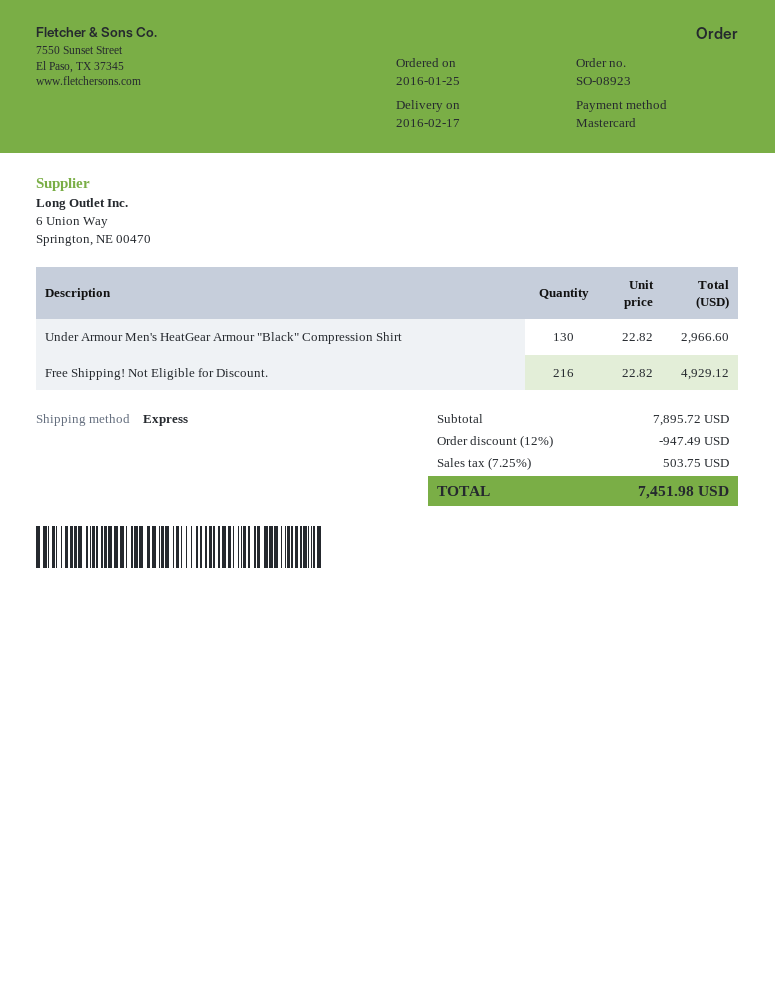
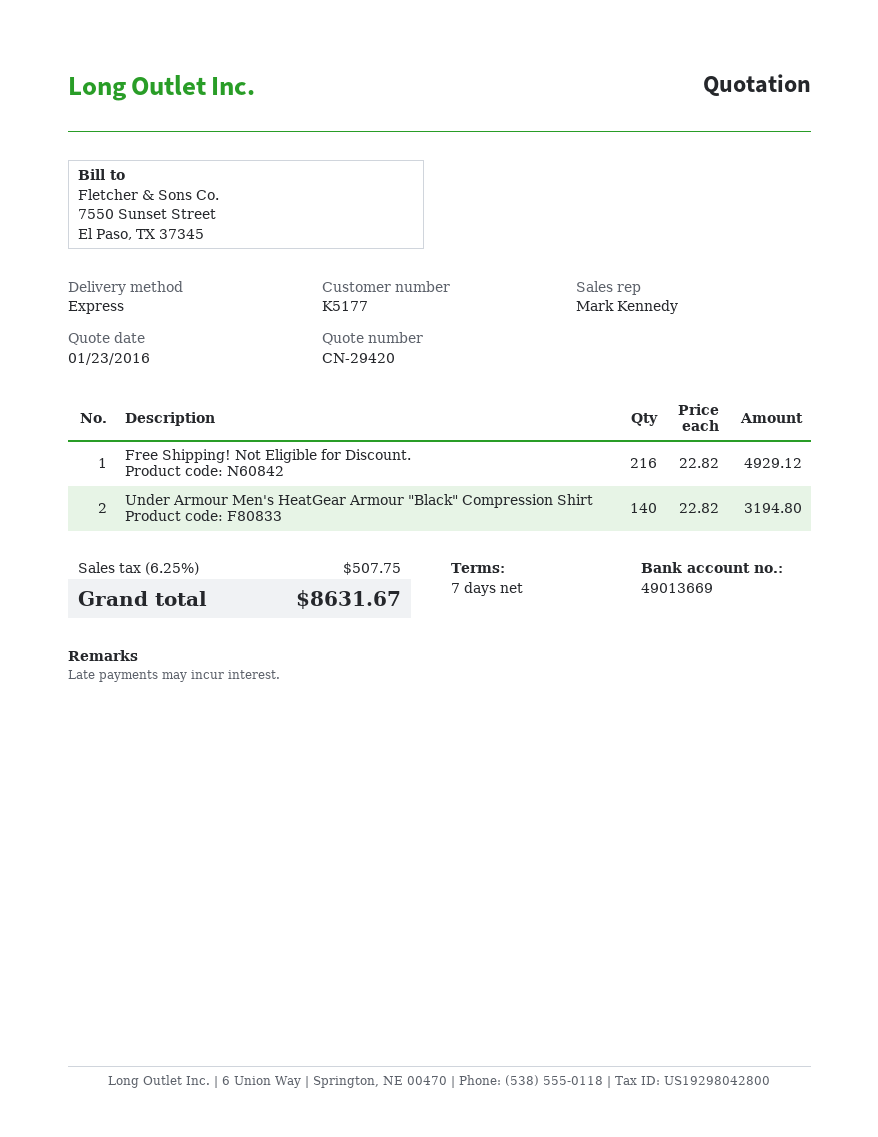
Under Armour Men's HeatGear Armour "Black" Compression Shirt: 130 x 22.82 = 2966.60 -> 140 x 22.82 = 3194.80
discount: 12% = 947.49 -> none
tax: 7.25% = 503.75 -> 6.25% = 507.75
total: 7451.98 -> 8631.67

